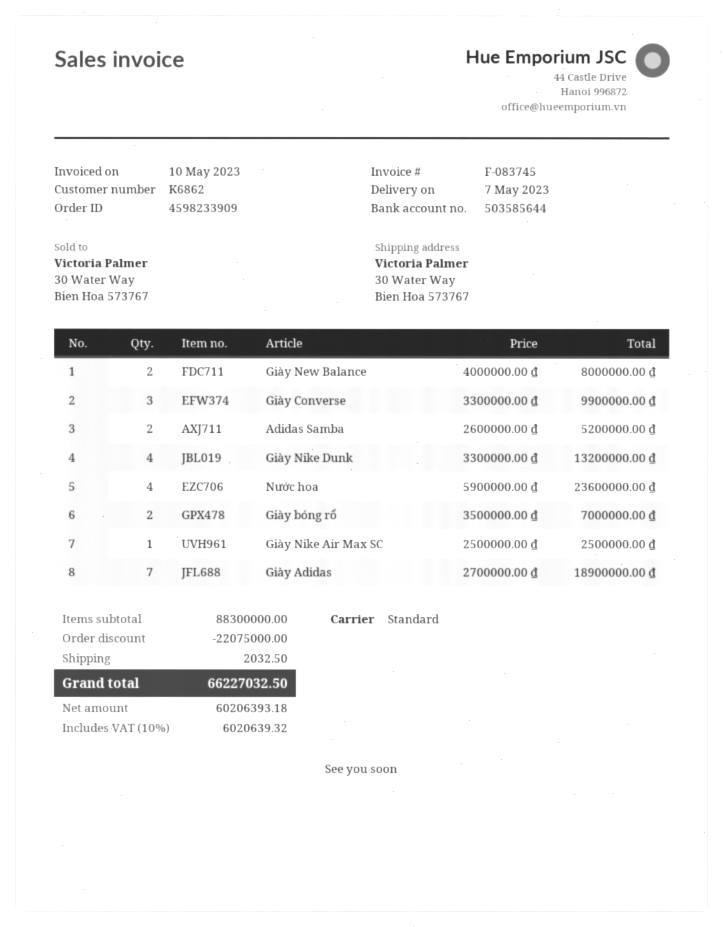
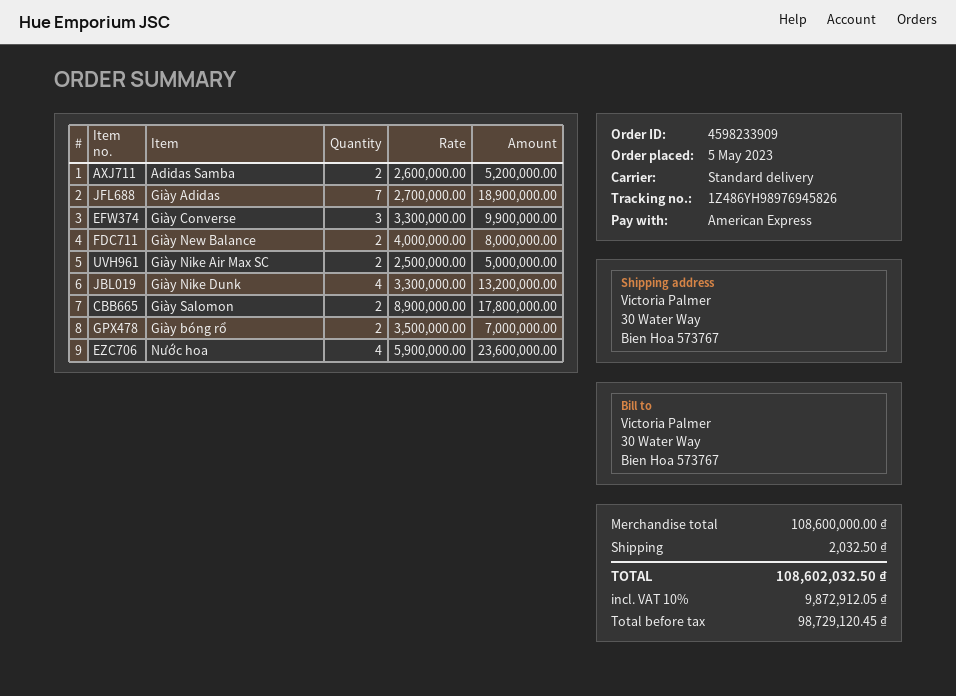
Giày Nike Air Max SC: 1 x 2500000.00 = 2500000.00 -> 2 x 2500000.00 = 5000000.00
Giày Salomon: none -> 2 x 8900000.00 = 17800000.00
subtotal: 88300000.00 -> 108600000.00
discount: 22075000.00 -> none
net: 60206393.18 -> 98729120.45
tax: 10% = 6020639.32 -> 10% = 9872912.05
total: 66227032.50 -> 108602032.50

